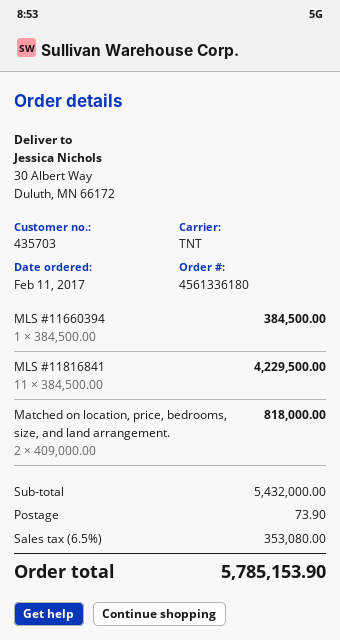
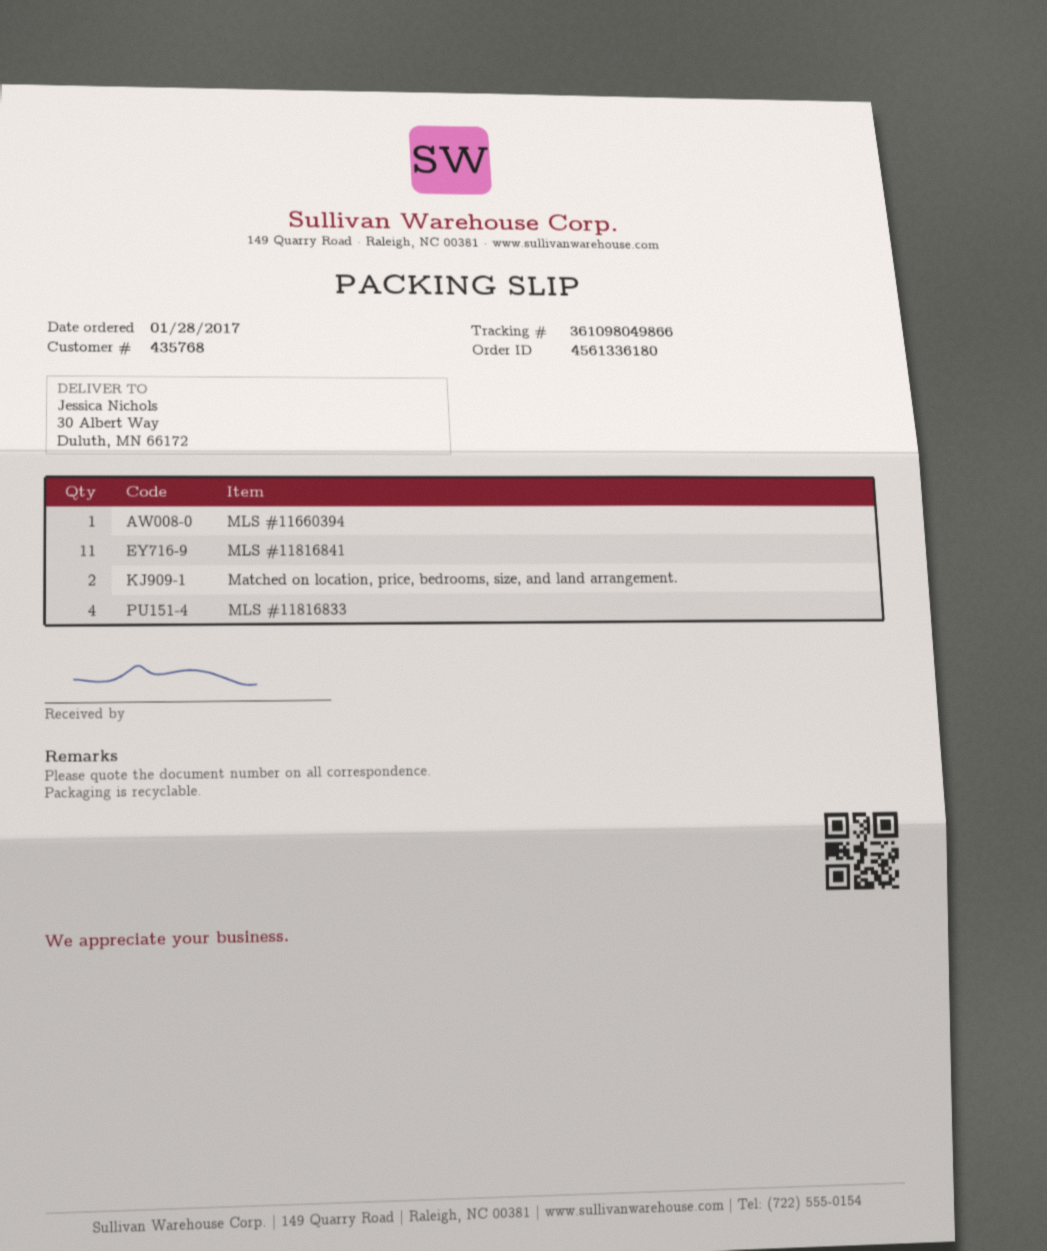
order date: 2017-02-11 -> 2017-01-28
customer number: 435703 -> 435768
MLS #11816833: none -> 4

